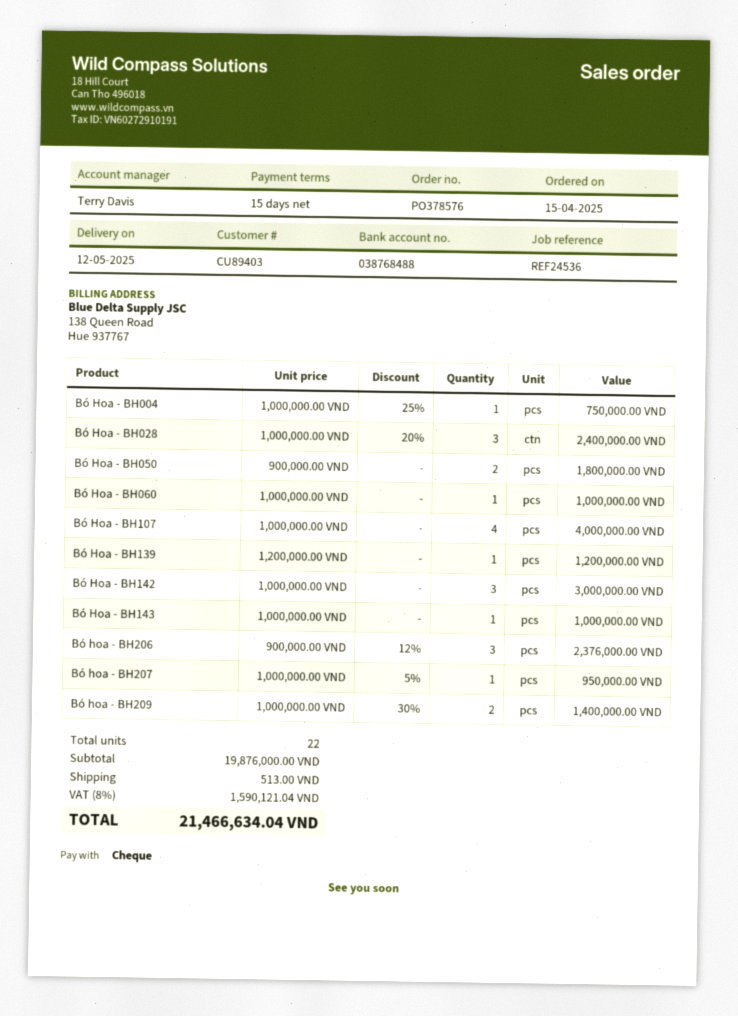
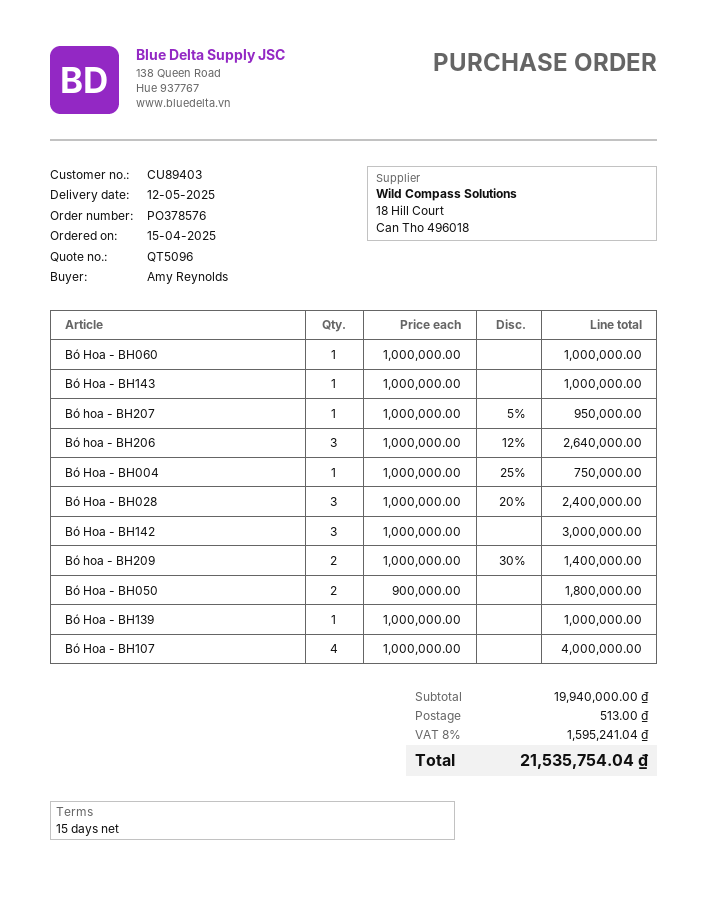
Bó Hoa - BH139: 1 x 1200000.00 = 1200000.00 -> 1 x 1000000.00 = 1000000.00
Bó hoa - BH206: 3 x 900000.00 - 12% = 2376000.00 -> 3 x 1000000.00 - 12% = 2640000.00
subtotal: 19876000.00 -> 19940000.00
tax: 8% = 1590121.04 -> 8% = 1595241.04
total: 21466634.04 -> 21535754.04

